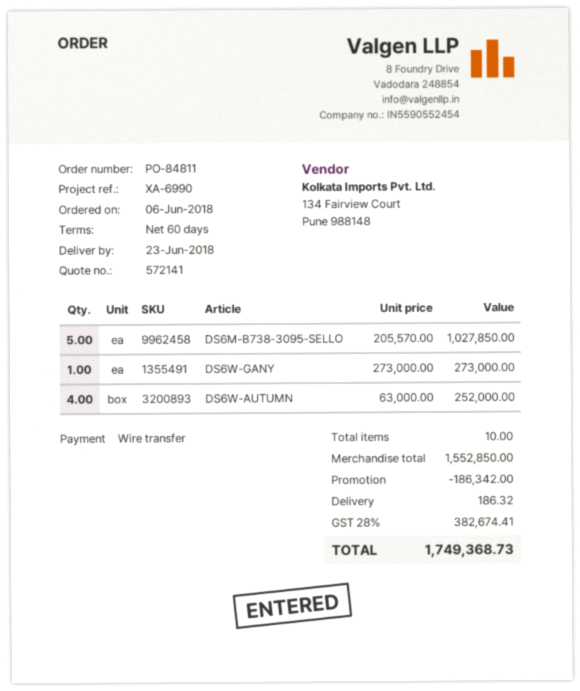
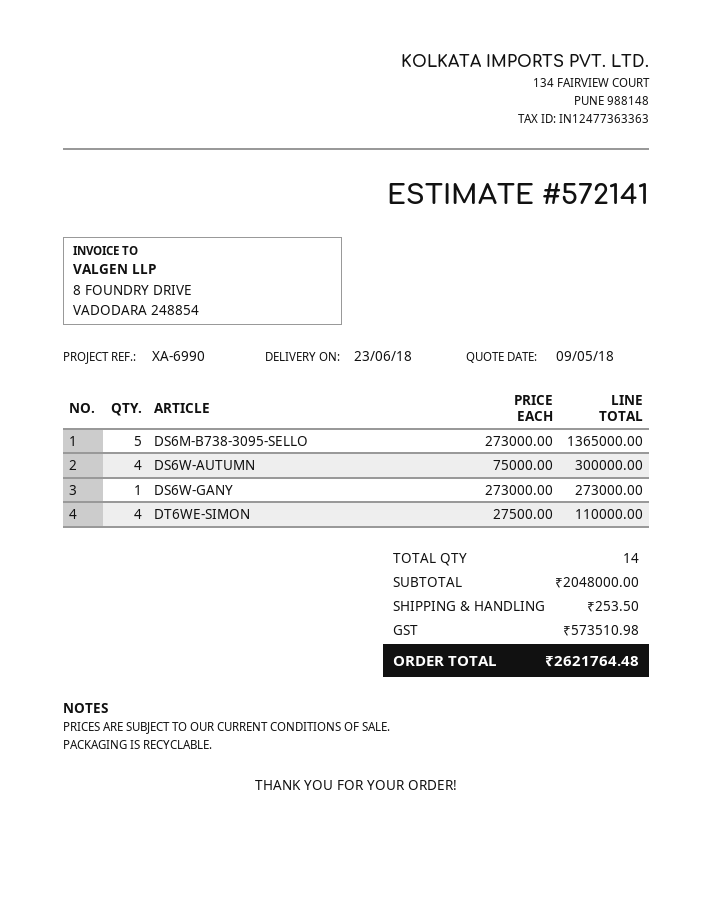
DS6M-B738-3095-SELLO: 5 x 205570.00 = 1027850.00 -> 5 x 273000.00 = 1365000.00
DS6W-AUTUMN: 4 x 63000.00 = 252000.00 -> 4 x 75000.00 = 300000.00
DT6WE-SIMON: none -> 4 x 27500.00 = 110000.00
total quantity: 10 -> 14
subtotal: 1552850.00 -> 2048000.00
discount: 186342.00 -> none
shipping: 186.32 -> 253.50
tax: 382674.41 -> 573510.98
total: 1749368.73 -> 2621764.48

